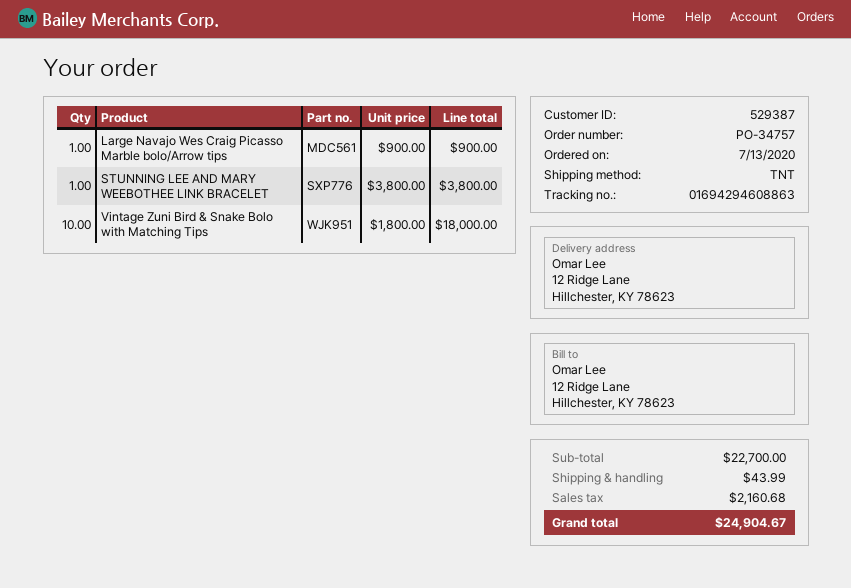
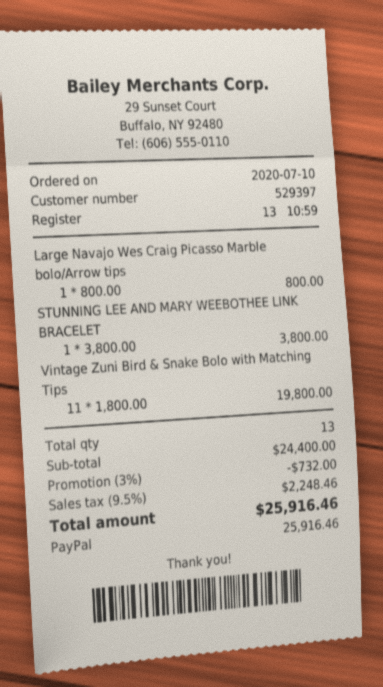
order date: 2020-07-13 -> 2020-07-10
customer number: 529387 -> 529397
Large Navajo Wes Craig Picasso Marble bolo/Arrow tips: 1 x 900.00 = 900.00 -> 1 x 800.00 = 800.00
Vintage Zuni Bird & Snake Bolo with Matching Tips: 10 x 1800.00 = 18000.00 -> 11 x 1800.00 = 19800.00
subtotal: 22700.00 -> 24400.00
discount: none -> 3% = 732.00
shipping: 43.99 -> none
tax: 2160.68 -> 2248.46
total: 24904.67 -> 25916.46

